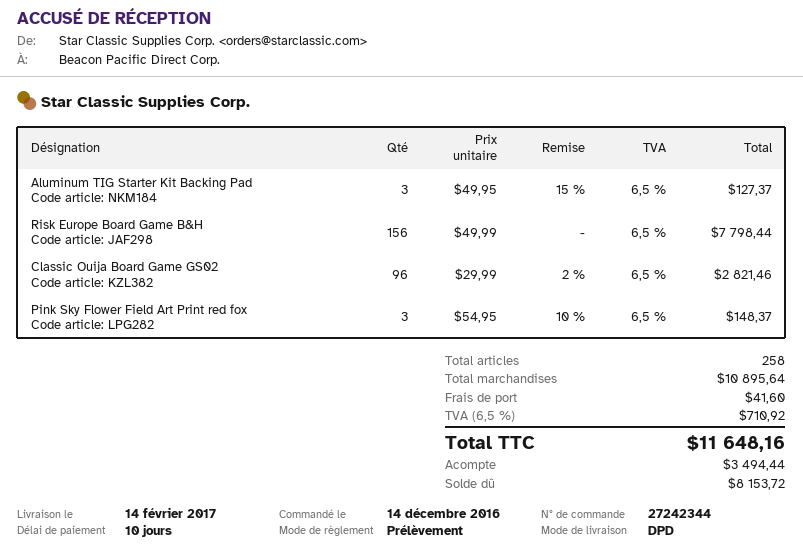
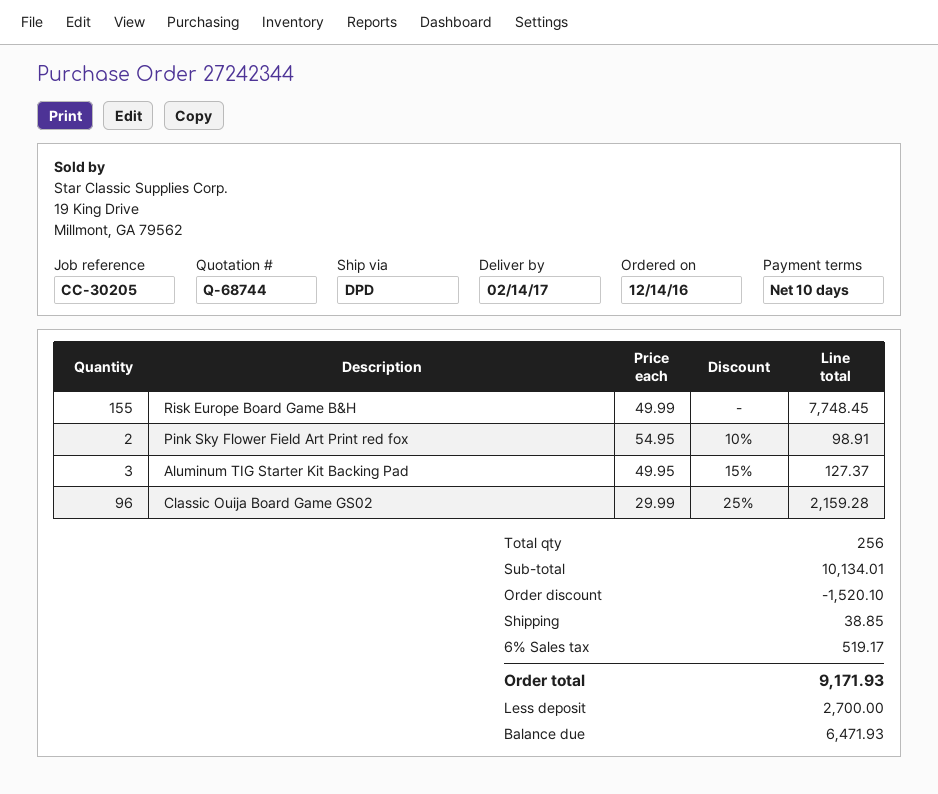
Risk Europe Board Game B&H: 156 x 49.99 = 7798.44 -> 155 x 49.99 = 7748.45
Classic Ouija Board Game GS02: 96 x 29.99 - 2% = 2821.46 -> 96 x 29.99 - 25% = 2159.28
Pink Sky Flower Field Art Print red fox: 3 x 54.95 - 10% = 148.37 -> 2 x 54.95 - 10% = 98.91
total quantity: 258 -> 256
subtotal: 10895.64 -> 10134.01
discount: none -> 1520.10
shipping: 41.60 -> 38.85
tax: 6.5% = 710.92 -> 6% = 519.17
total: 11648.16 -> 9171.93
deposit: 3494.44 -> 2700.00
balance: 8153.72 -> 6471.93

